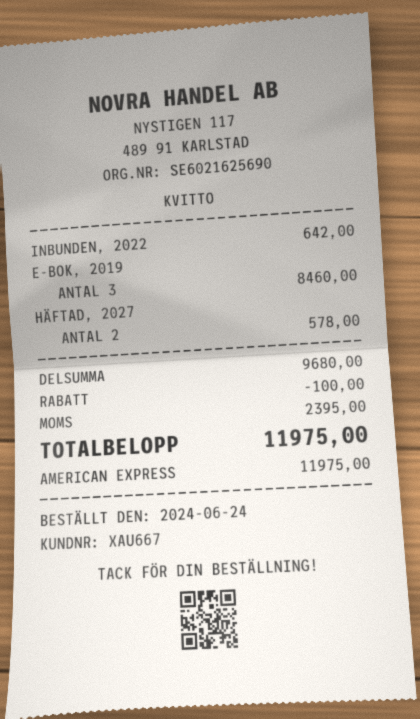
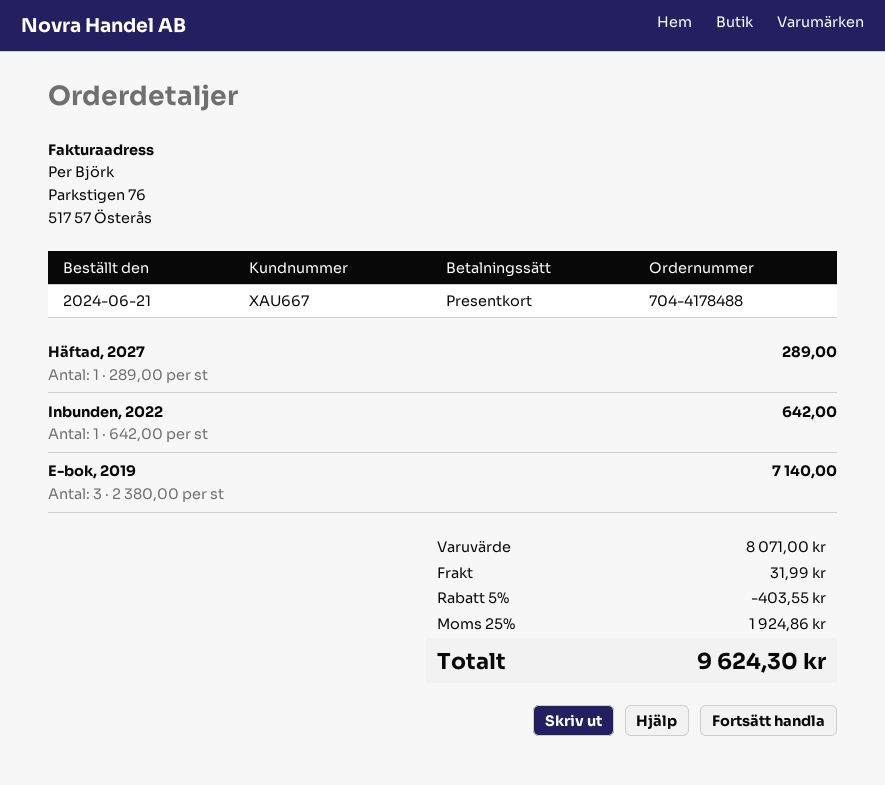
order date: 2024-06-24 -> 2024-06-21
payment method: American Express -> gift card
E-BOK, 2019: 3 for 8460.00 -> 3 for 7140.00
HÄFTAD, 2027: 2 for 578.00 -> 1 for 289.00
subtotal: 9680.00 -> 8071.00
discount: 100.00 -> 403.55
shipping: none -> 31.99
tax: 2395.00 -> 1924.86
total: 11975.00 -> 9624.30

